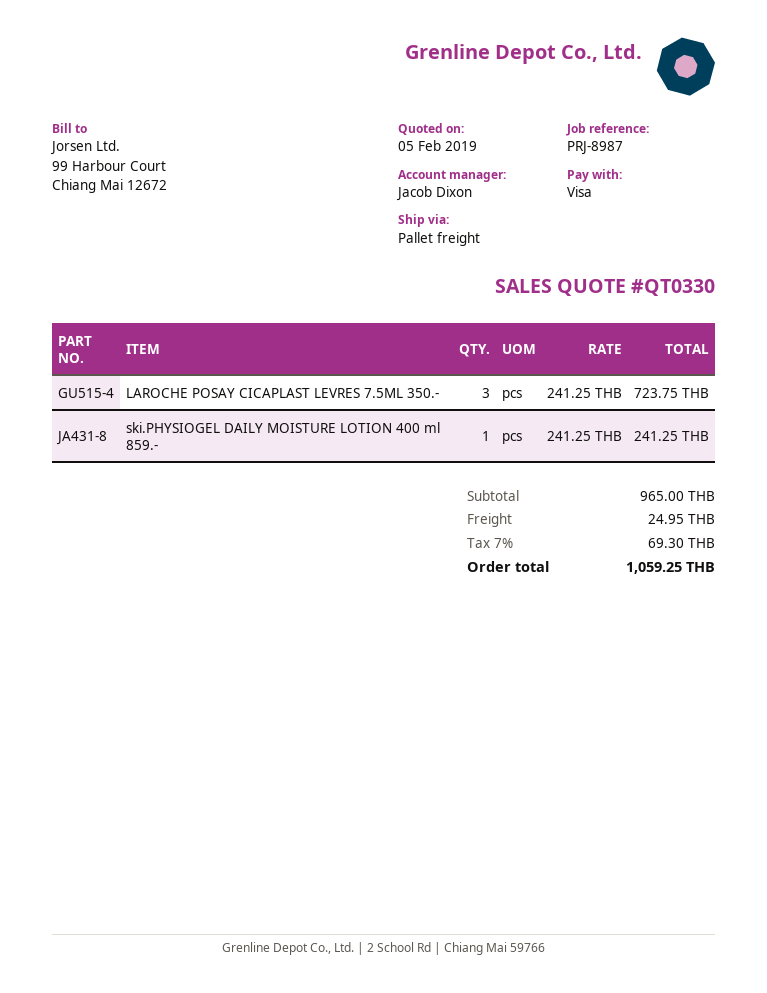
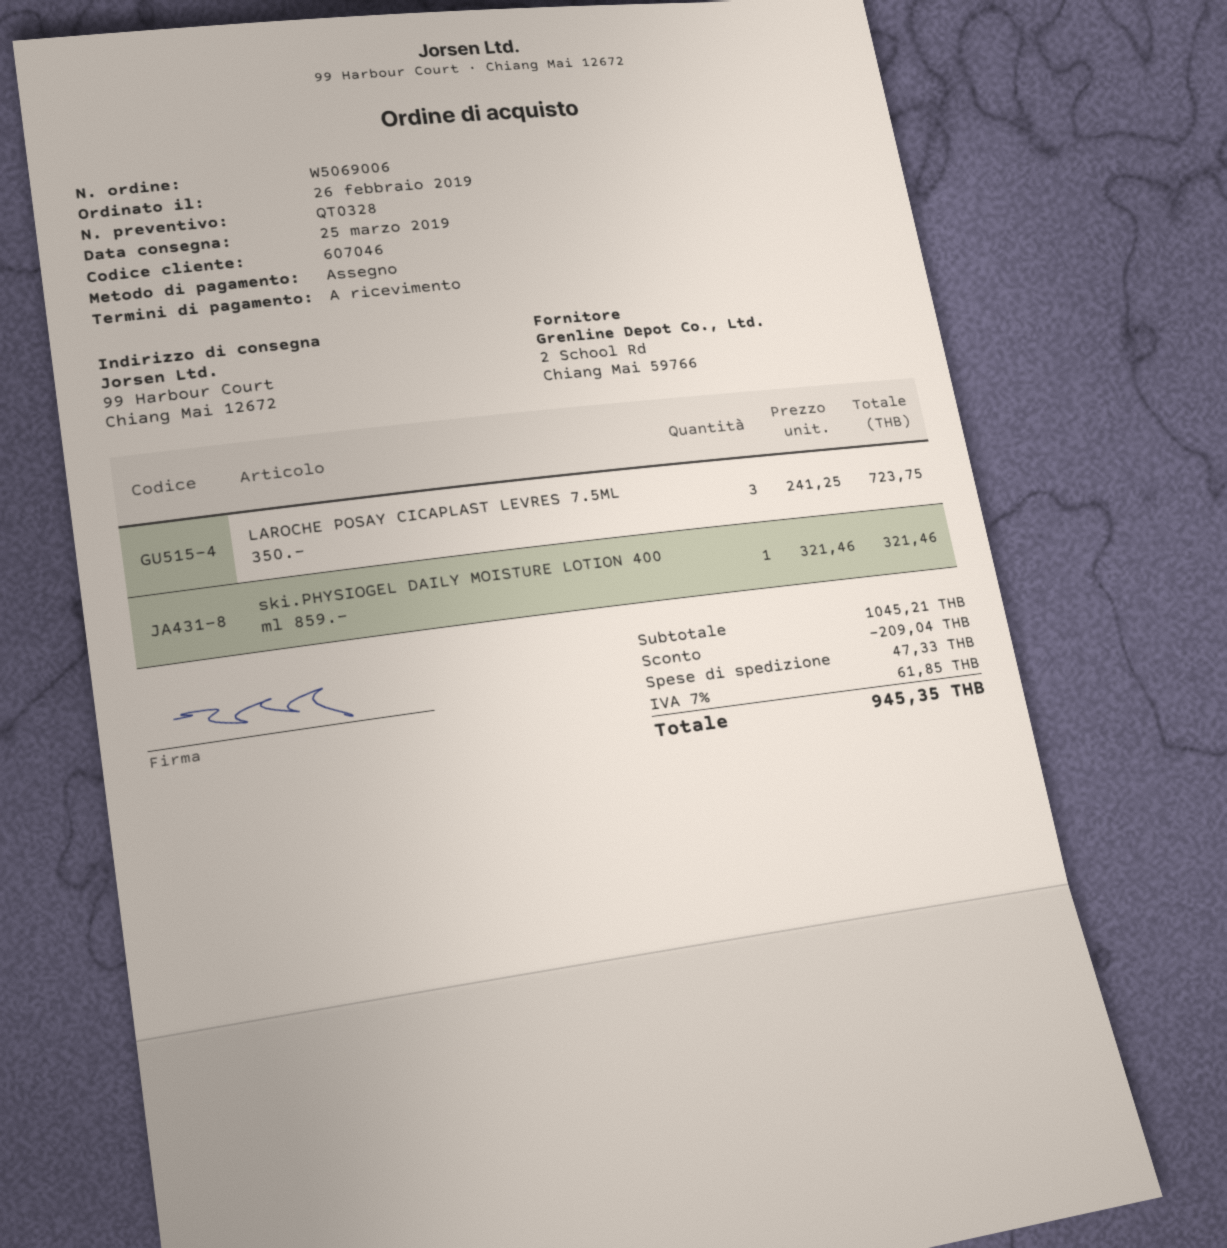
quote number: QT0330 -> QT0328
payment method: Visa -> cheque
ski.PHYSIOGEL DAILY MOISTURE LOTION 400 ml 859.-: 1 x 241.25 = 241.25 -> 1 x 321.46 = 321.46
subtotal: 965.00 -> 1045.21
discount: none -> 209.04
shipping: 24.95 -> 47.33
tax: 7% = 69.30 -> 7% = 61.85
total: 1059.25 -> 945.35

